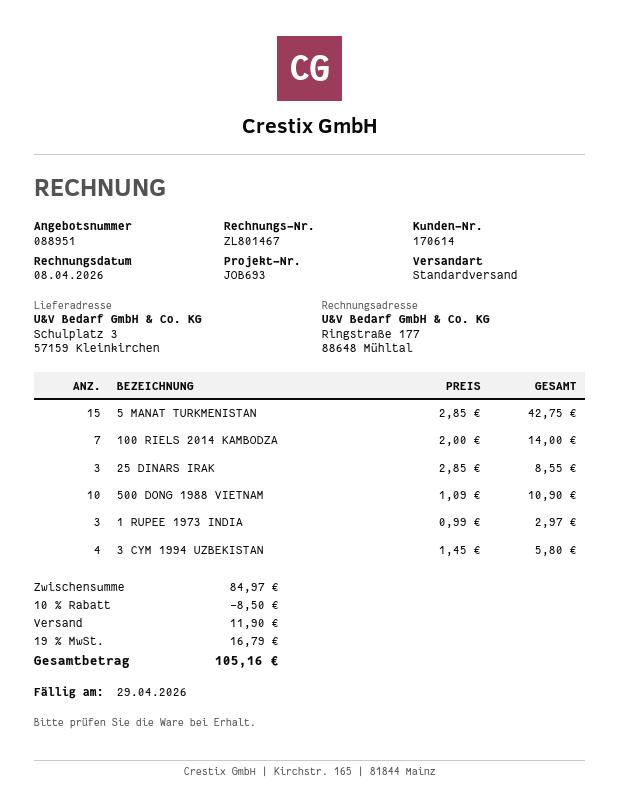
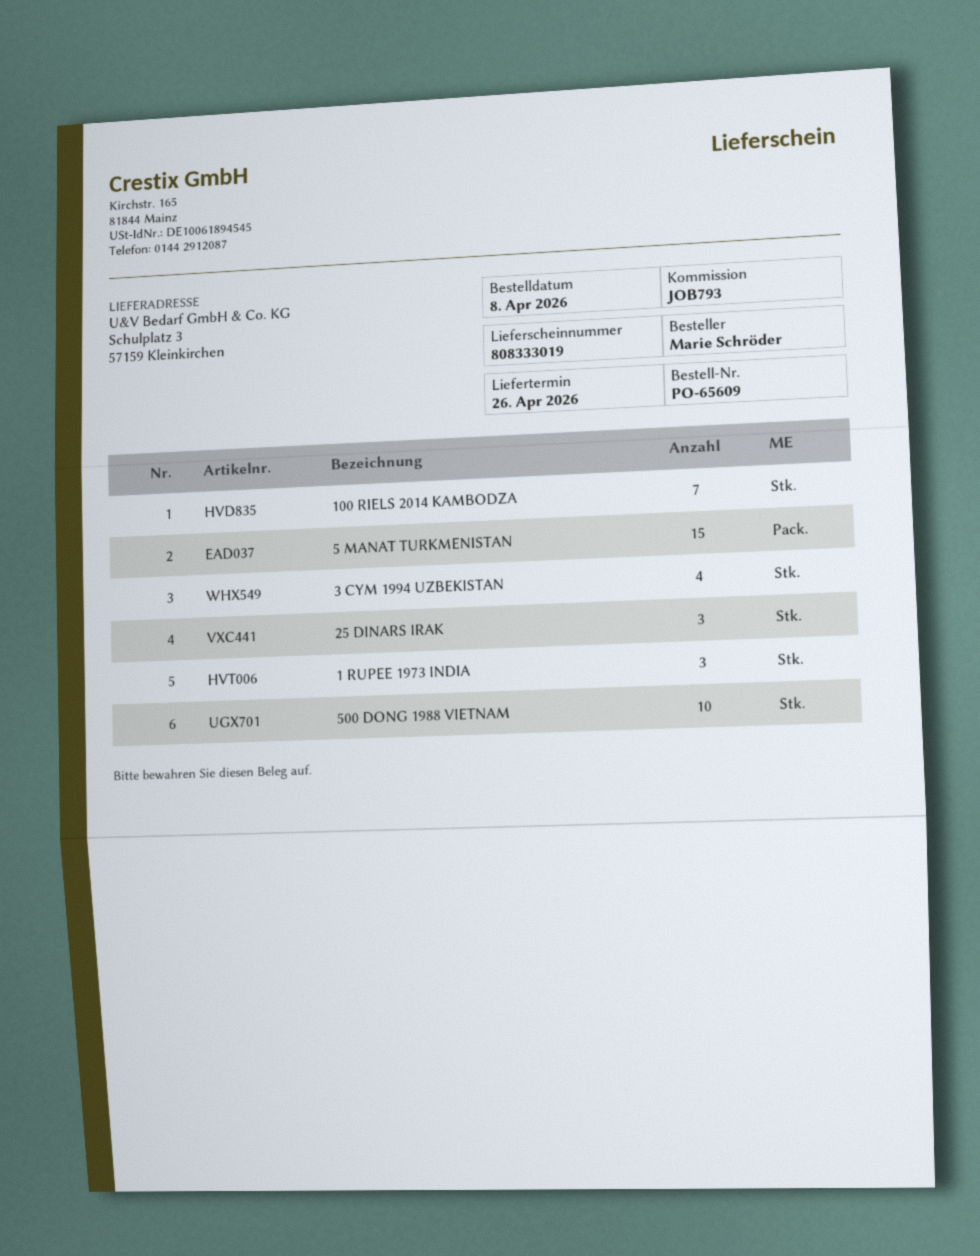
reference: JOB693 -> JOB793

